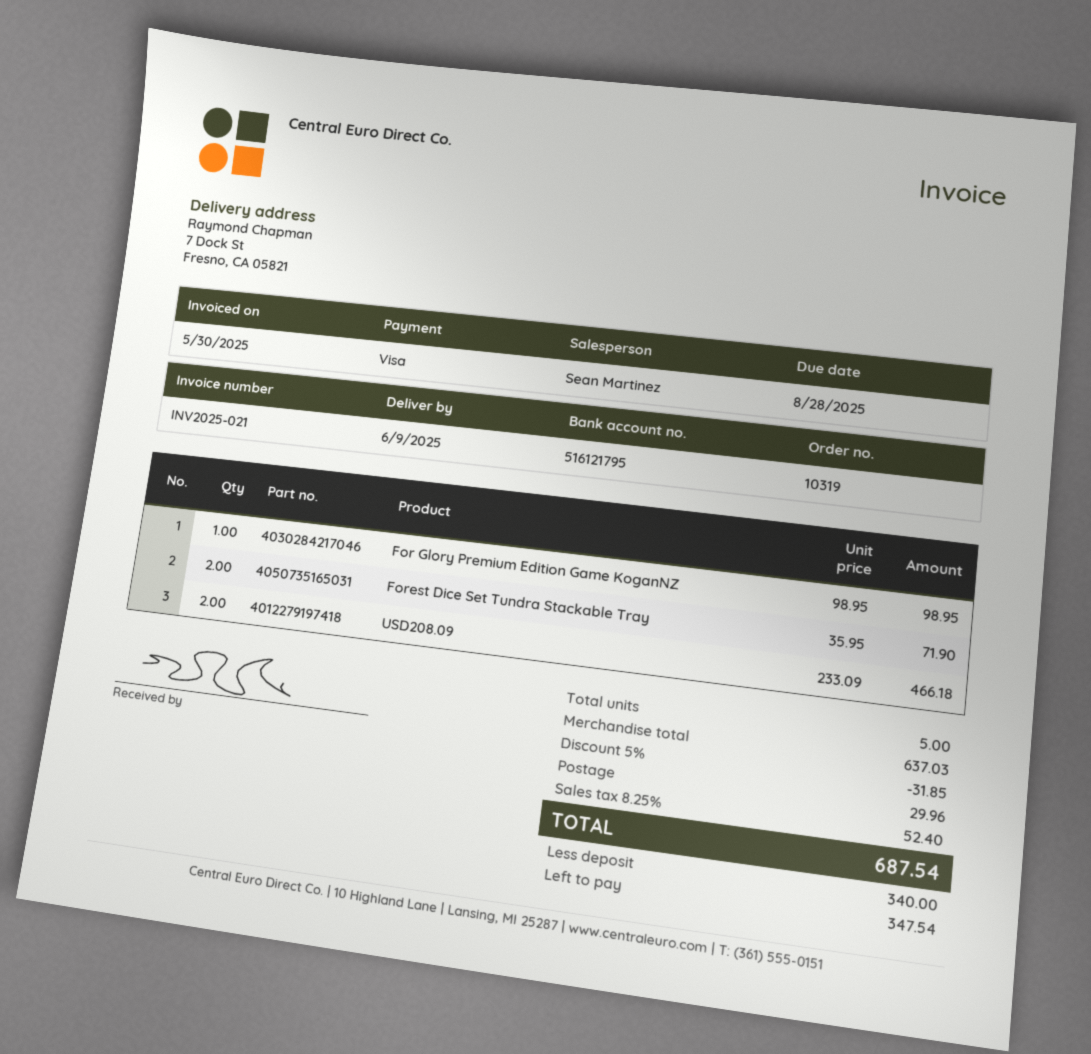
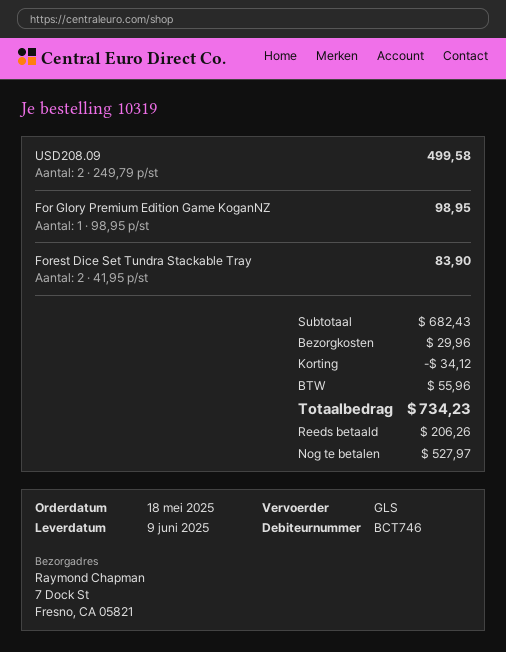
Forest Dice Set Tundra Stackable Tray: 2 x 35.95 = 71.90 -> 2 x 41.95 = 83.90
USD208.09: 2 x 233.09 = 466.18 -> 2 x 249.79 = 499.58
subtotal: 637.03 -> 682.43
discount: 31.85 -> 34.12
tax: 52.40 -> 55.96
total: 687.54 -> 734.23
deposit: 340.00 -> 206.26
balance: 347.54 -> 527.97

